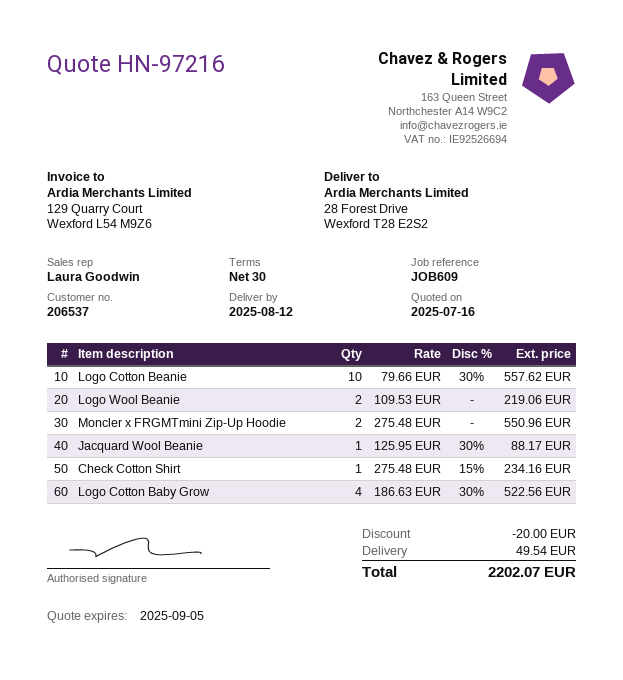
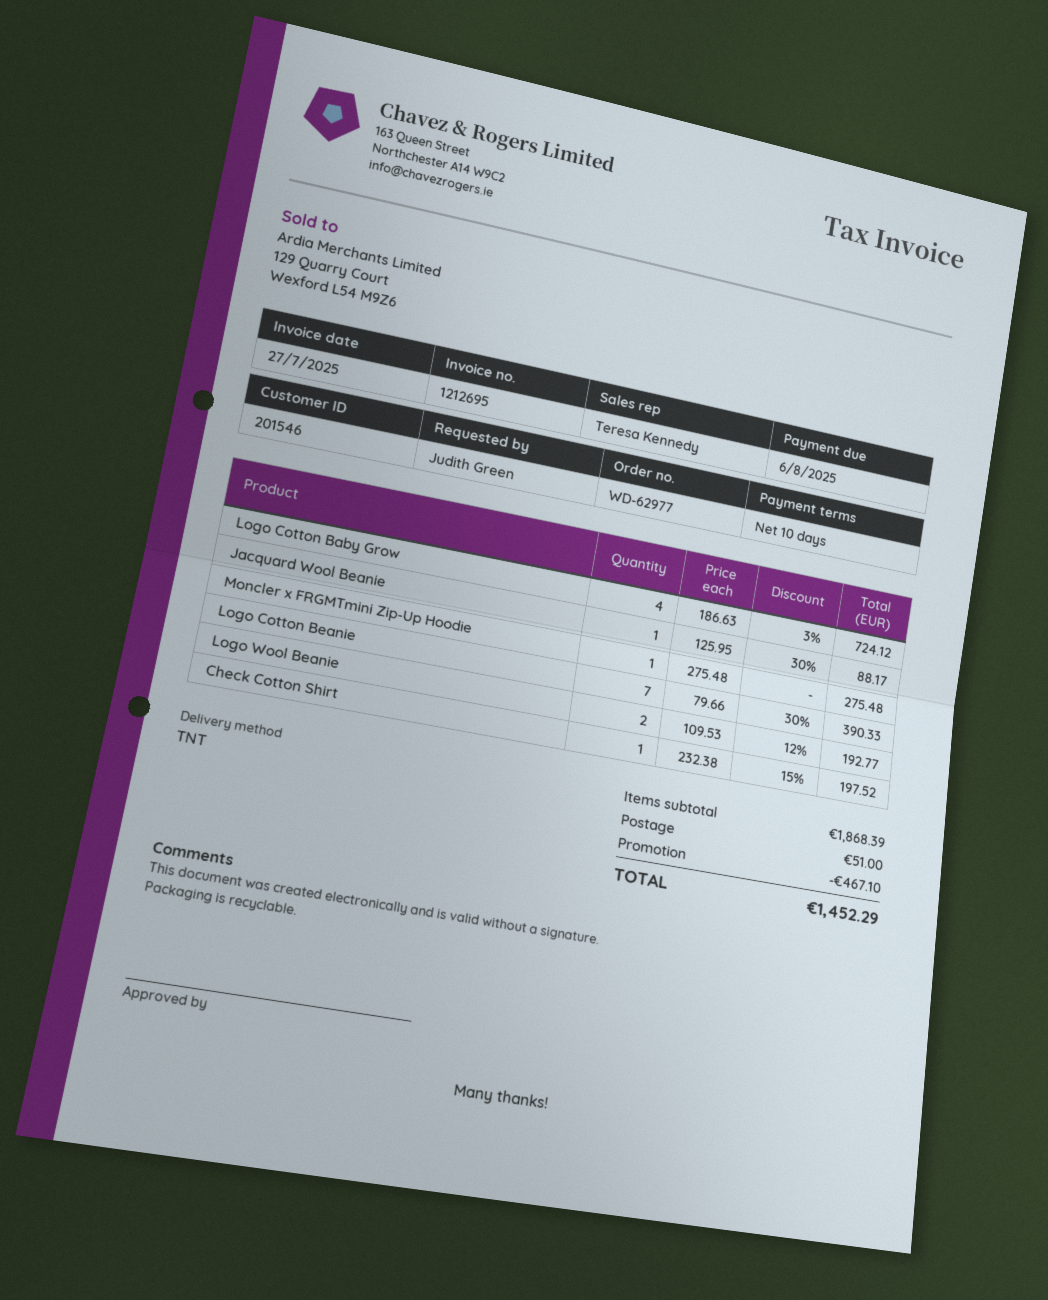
payment terms: 30 days -> 10 days
customer number: 206537 -> 201546
sales rep: Laura Goodwin -> Teresa Kennedy
Logo Cotton Beanie: 10 x 79.66 - 30% = 557.62 -> 7 x 79.66 - 30% = 390.33
Logo Wool Beanie: 2 x 109.53 = 219.06 -> 2 x 109.53 - 12% = 192.77
Moncler x FRGMTmini Zip-Up Hoodie: 2 x 275.48 = 550.96 -> 1 x 275.48 = 275.48
Check Cotton Shirt: 1 x 275.48 - 15% = 234.16 -> 1 x 232.38 - 15% = 197.52
Logo Cotton Baby Grow: 4 x 186.63 - 30% = 522.56 -> 4 x 186.63 - 3% = 724.12
discount: 20.00 -> 467.10
shipping: 49.54 -> 51.00
total: 2202.07 -> 1452.29

